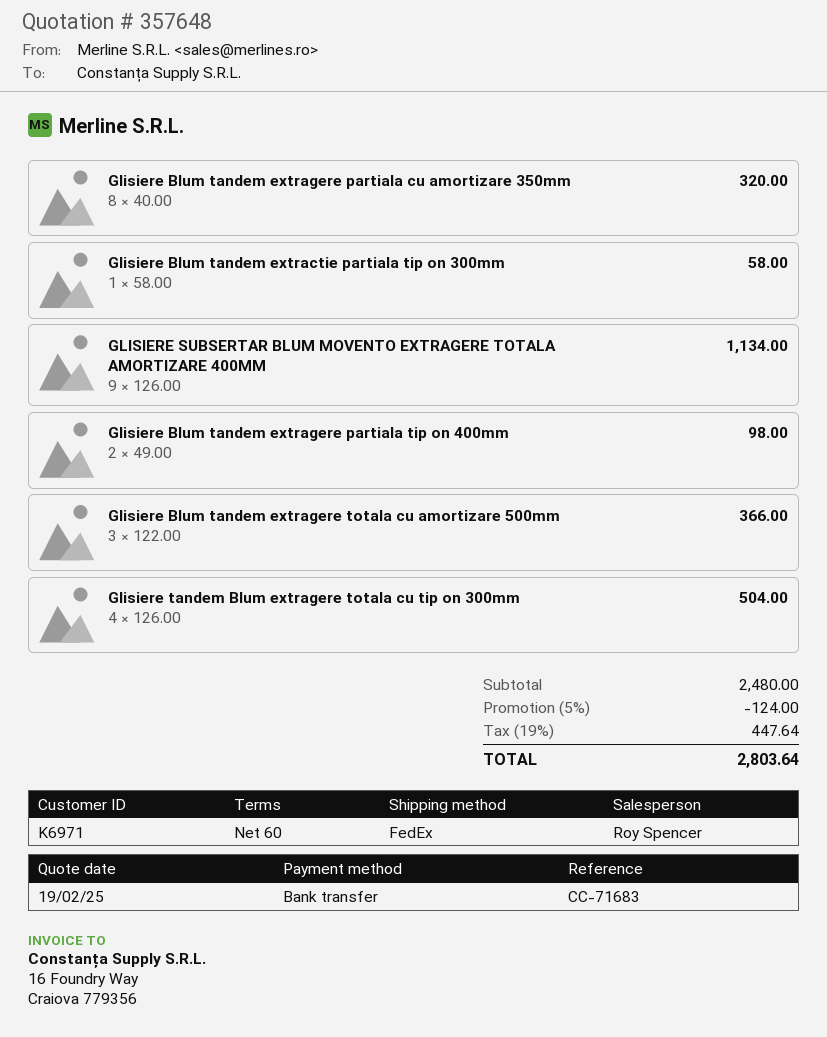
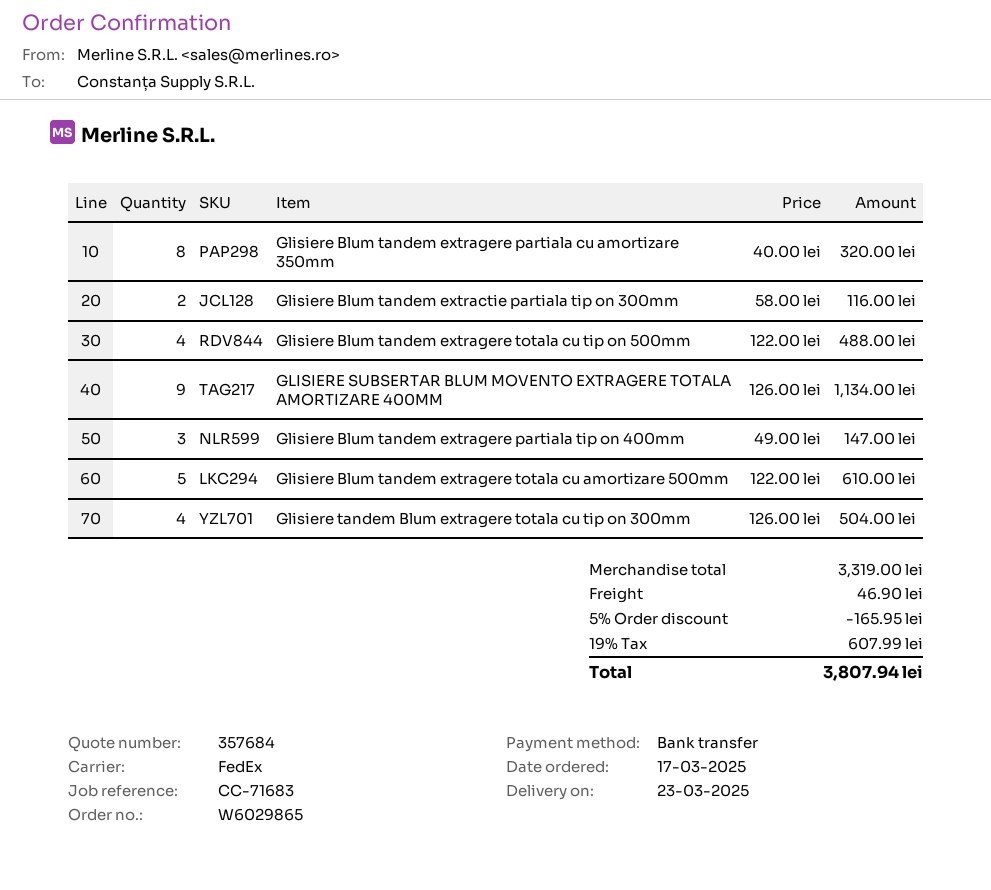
quote number: 357648 -> 357684
Glisiere Blum tandem extractie partiala tip on 300mm: 1 x 58.00 = 58.00 -> 2 x 58.00 = 116.00
Glisiere Blum tandem extragere partiala tip on 400mm: 2 x 49.00 = 98.00 -> 3 x 49.00 = 147.00
Glisiere Blum tandem extragere totala cu amortizare 500mm: 3 x 122.00 = 366.00 -> 5 x 122.00 = 610.00
Glisiere Blum tandem extragere totala cu tip on 500mm: none -> 4 x 122.00 = 488.00
subtotal: 2480.00 -> 3319.00
discount: 5% = 124.00 -> 5% = 165.95
shipping: none -> 46.90
tax: 19% = 447.64 -> 19% = 607.99
total: 2803.64 -> 3807.94

